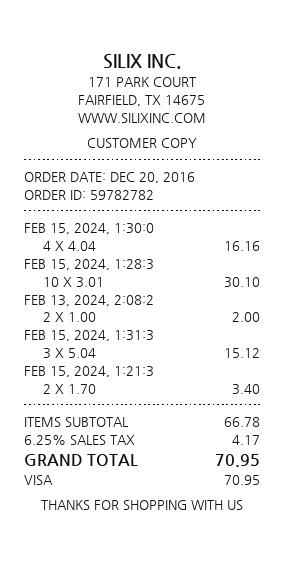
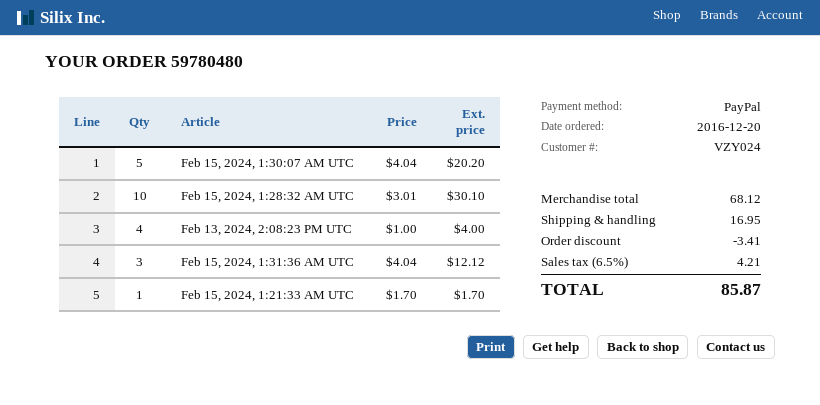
order number: 59782782 -> 59780480
payment method: Visa -> PayPal
FEB 15, 2024, 1:30:0: 4 x 4.04 = 16.16 -> 5 x 4.04 = 20.20
FEB 13, 2024, 2:08:2: 2 x 1.00 = 2.00 -> 4 x 1.00 = 4.00
FEB 15, 2024, 1:31:3: 3 x 5.04 = 15.12 -> 3 x 4.04 = 12.12
FEB 15, 2024, 1:21:3: 2 x 1.70 = 3.40 -> 1 x 1.70 = 1.70
subtotal: 66.78 -> 68.12
discount: none -> 3.41
shipping: none -> 16.95
tax: 6.25% = 4.17 -> 6.5% = 4.21
total: 70.95 -> 85.87

